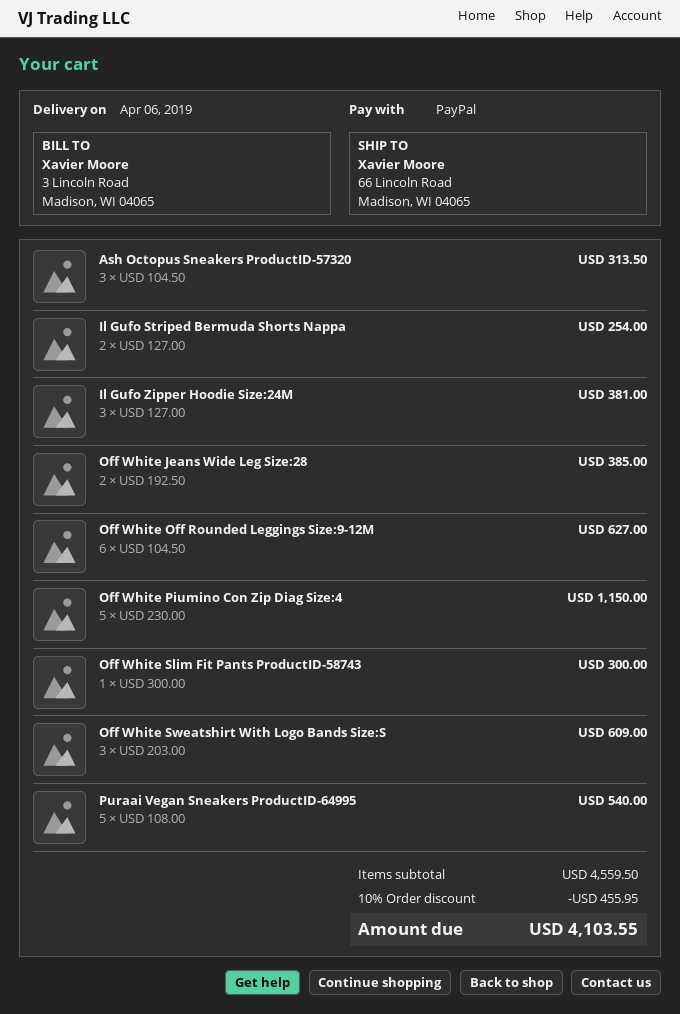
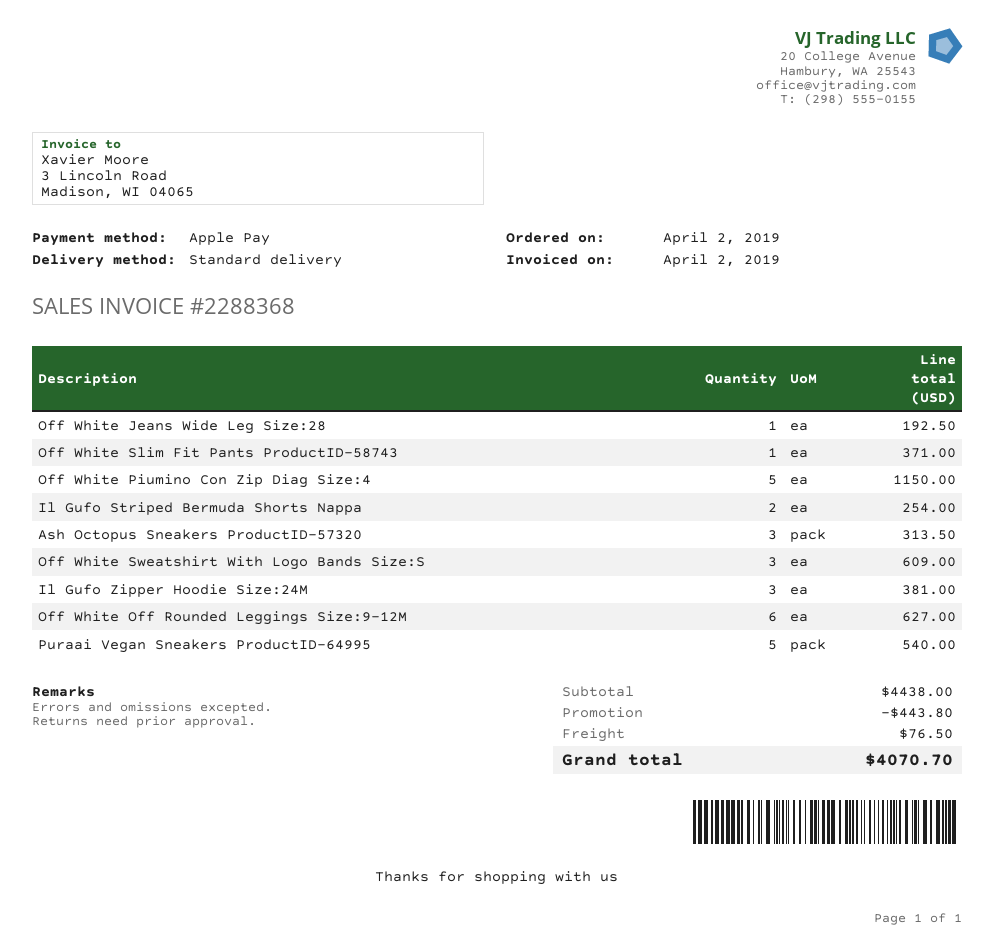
payment method: PayPal -> Apple Pay
Off White Jeans Wide Leg Size:28: 2 for 385.00 -> 1 for 192.50
Off White Slim Fit Pants ProductID-58743: 1 for 300.00 -> 1 for 371.00
subtotal: 4559.50 -> 4438.00
discount: 455.95 -> 443.80
shipping: none -> 76.50
total: 4103.55 -> 4070.70

